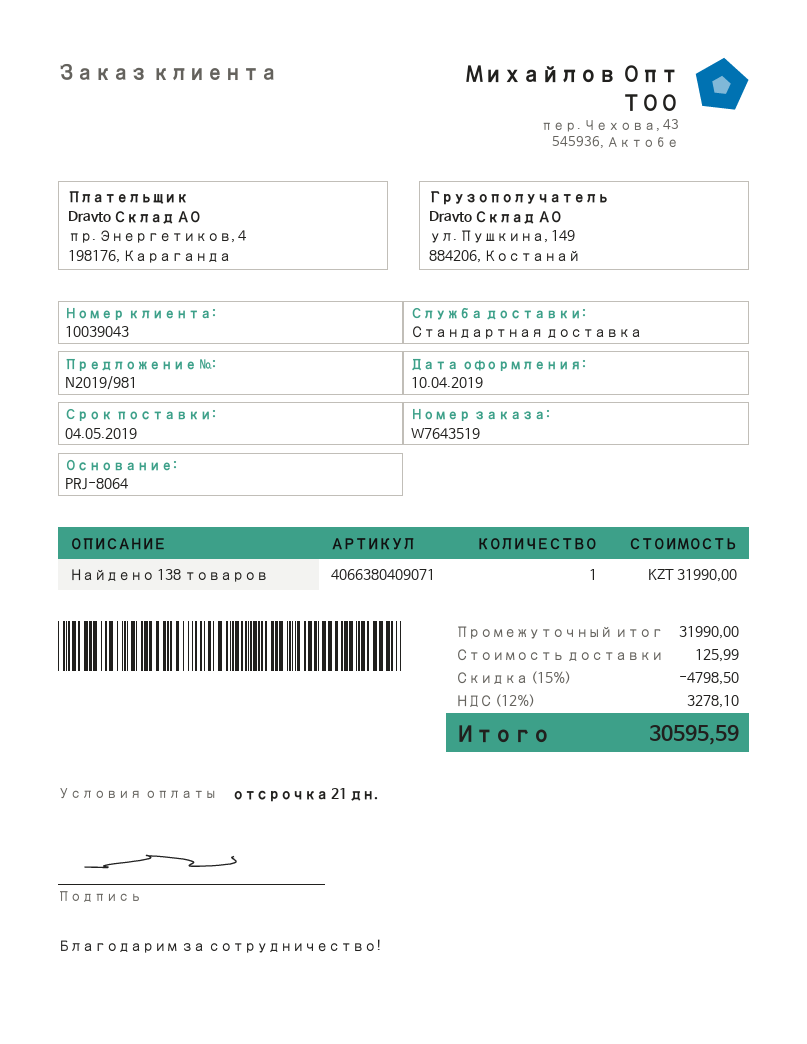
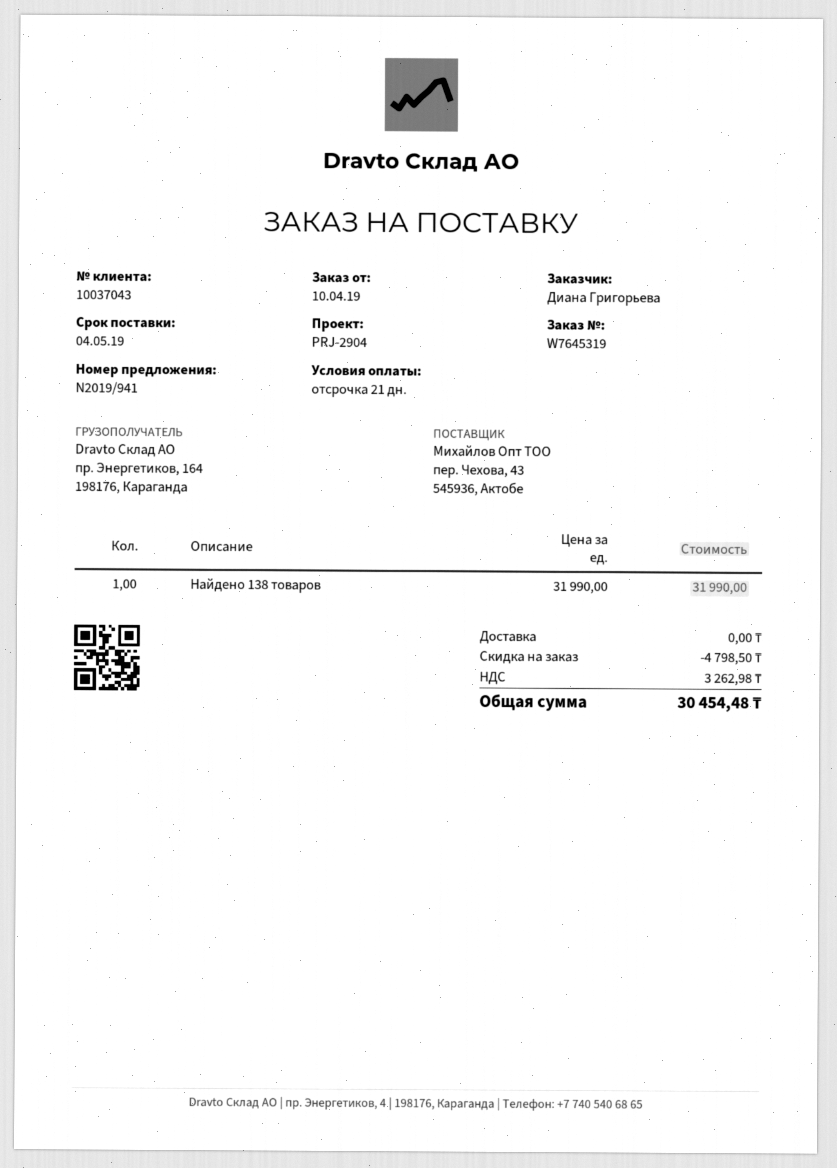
quote number: N2019/981 -> N2019/941
order number: W7643519 -> W7645319
customer number: 10039043 -> 10037043
reference: PRJ-8064 -> PRJ-2904
ship to: ул. Пушкина, 149, 884206, Костанай -> пр. Энергетиков, 164, 198176, Караганда
shipping: 125.99 -> 0.00
tax: 3278.10 -> 3262.98
total: 30595.59 -> 30454.48

